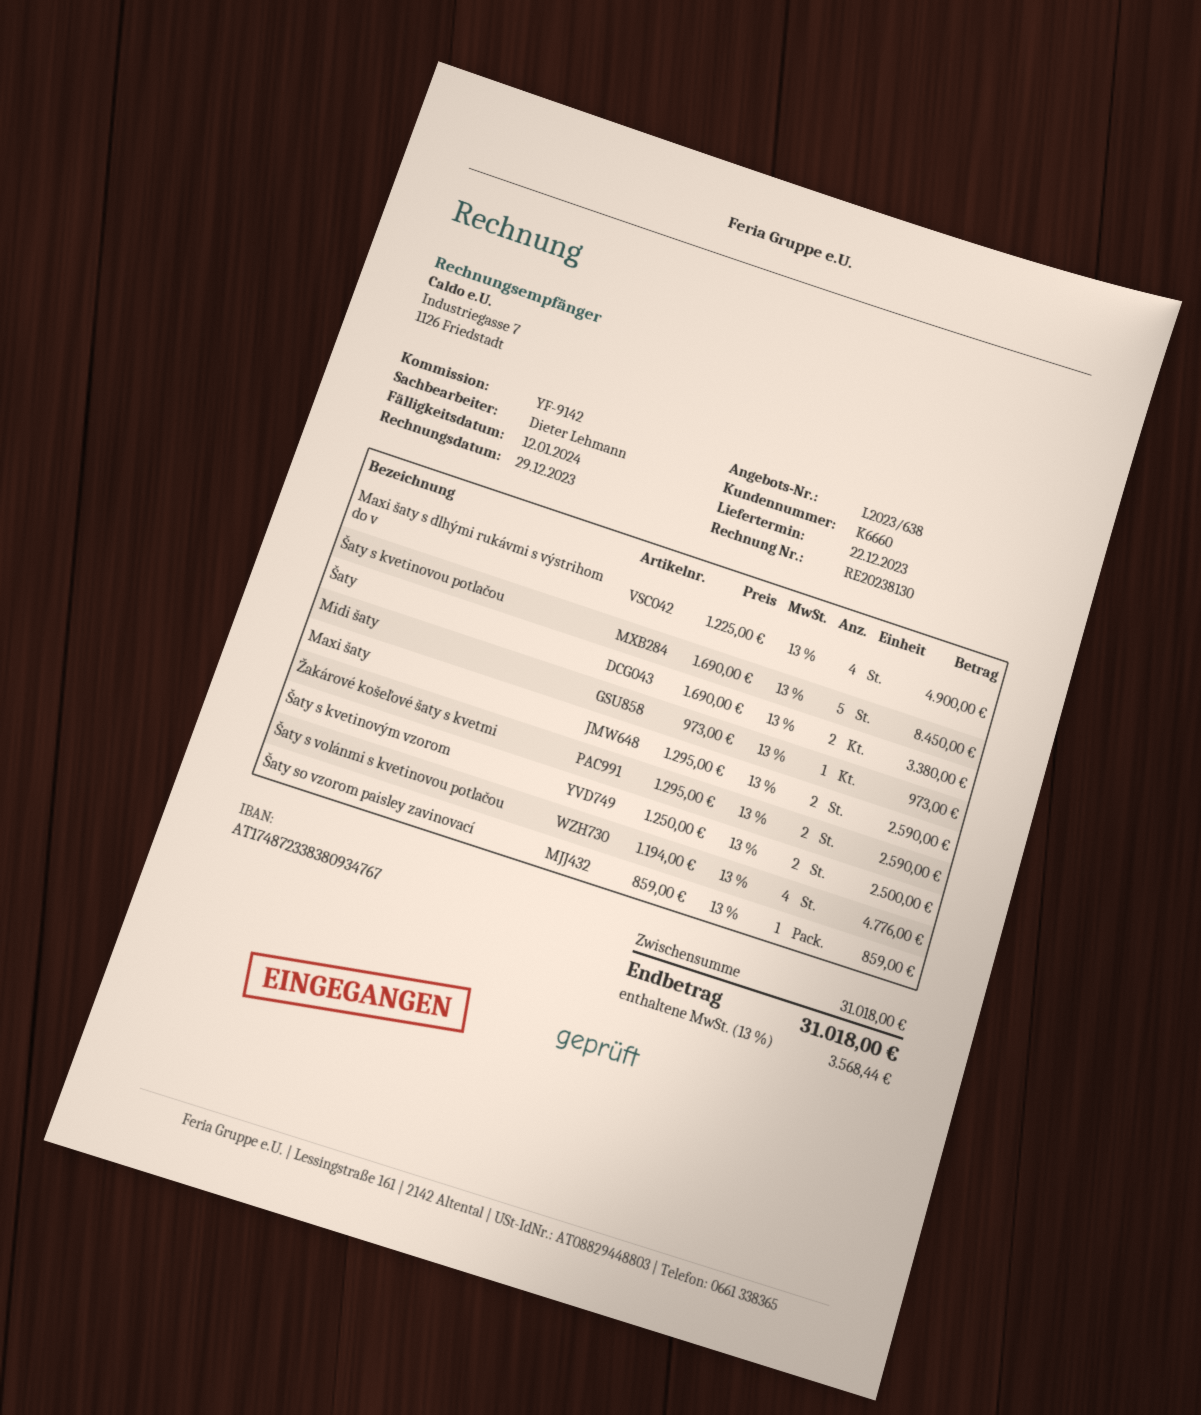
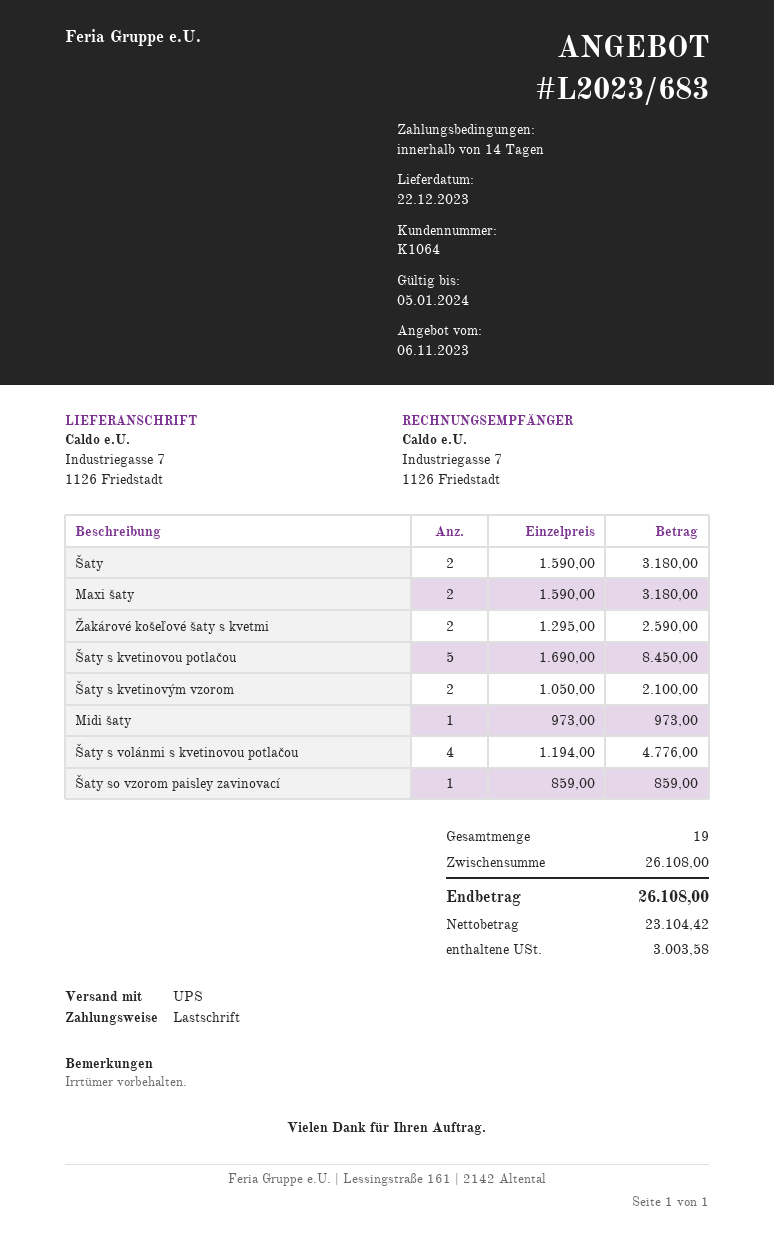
quote number: L2023/638 -> L2023/683
customer number: K6660 -> K1064
Maxi šaty s dlhými rukávmi s výstrihom do v: 4 x 1225.00 = 4900.00 -> none
Šaty: 2 x 1690.00 = 3380.00 -> 2 x 1590.00 = 3180.00
Maxi šaty: 2 x 1295.00 = 2590.00 -> 2 x 1590.00 = 3180.00
Šaty s kvetinovým vzorom: 2 x 1250.00 = 2500.00 -> 2 x 1050.00 = 2100.00
subtotal: 31018.00 -> 26108.00
tax: 3568.44 -> 3003.58
total: 31018.00 -> 26108.00

